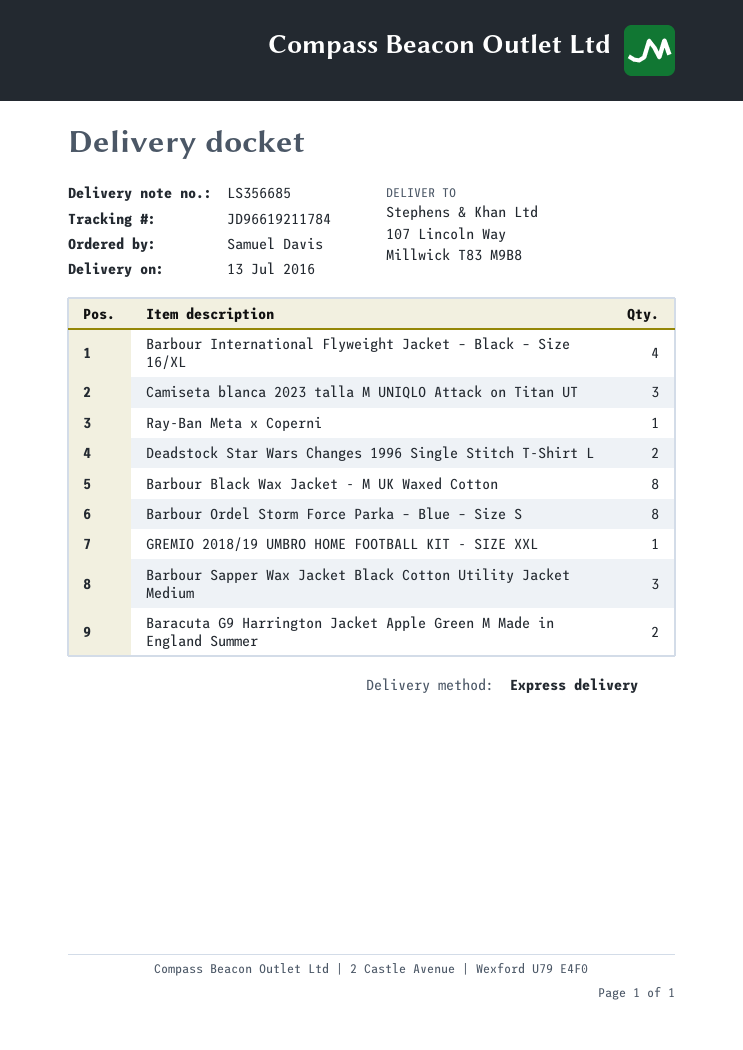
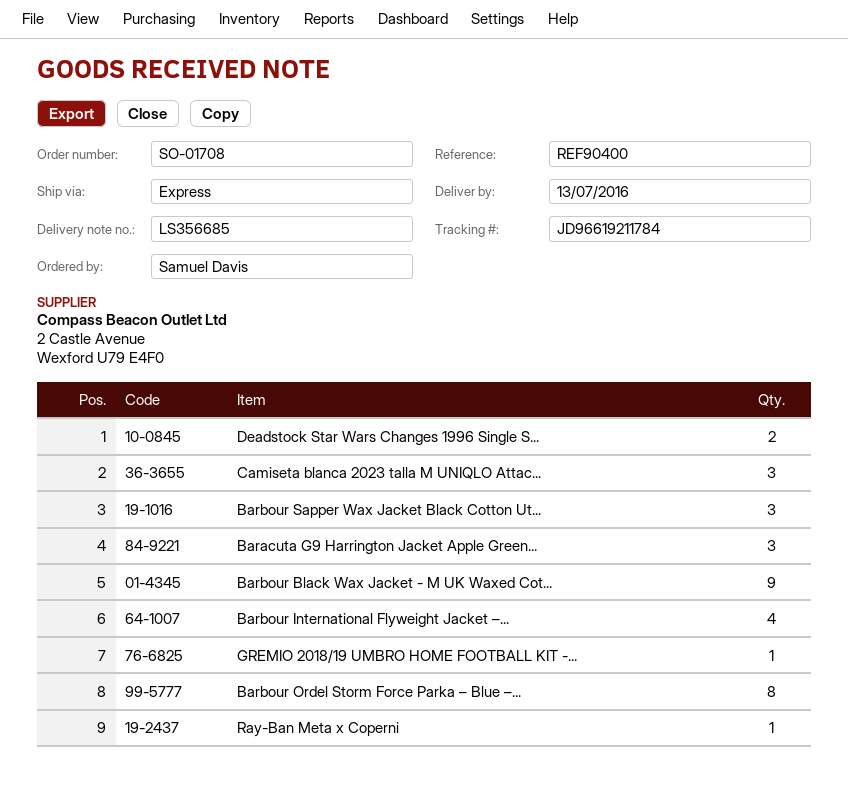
Barbour Black Wax Jacket - M UK Waxed Cotton: 8 -> 9
Baracuta G9 Harrington Jacket Apple Green M Made in England Summer: 2 -> 3

